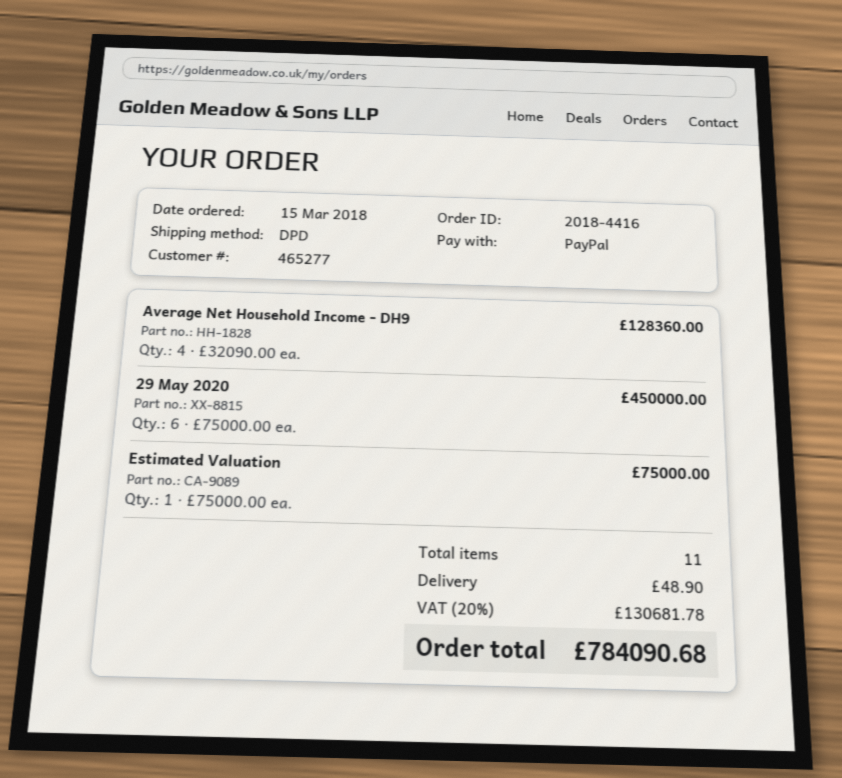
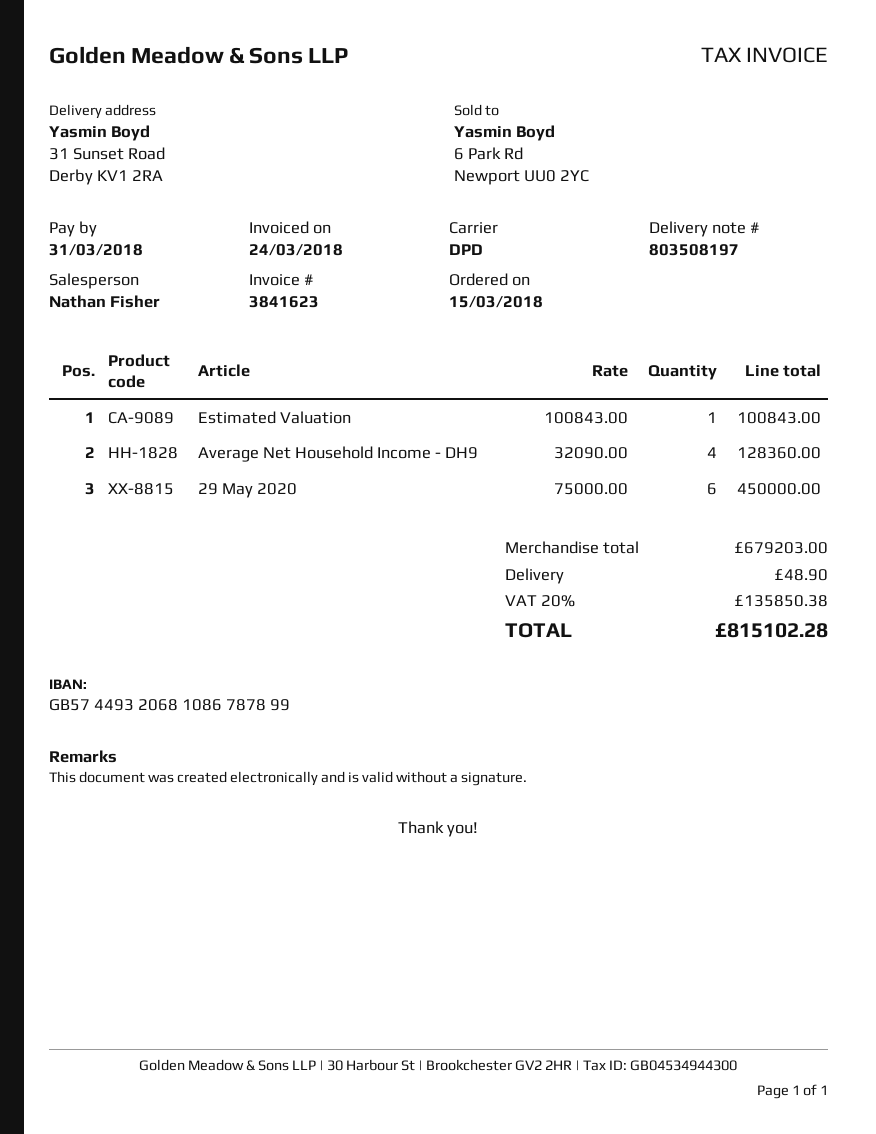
Estimated Valuation: 1 x 75000.00 = 75000.00 -> 1 x 100843.00 = 100843.00
tax: 20% = 130681.78 -> 20% = 135850.38
total: 784090.68 -> 815102.28

